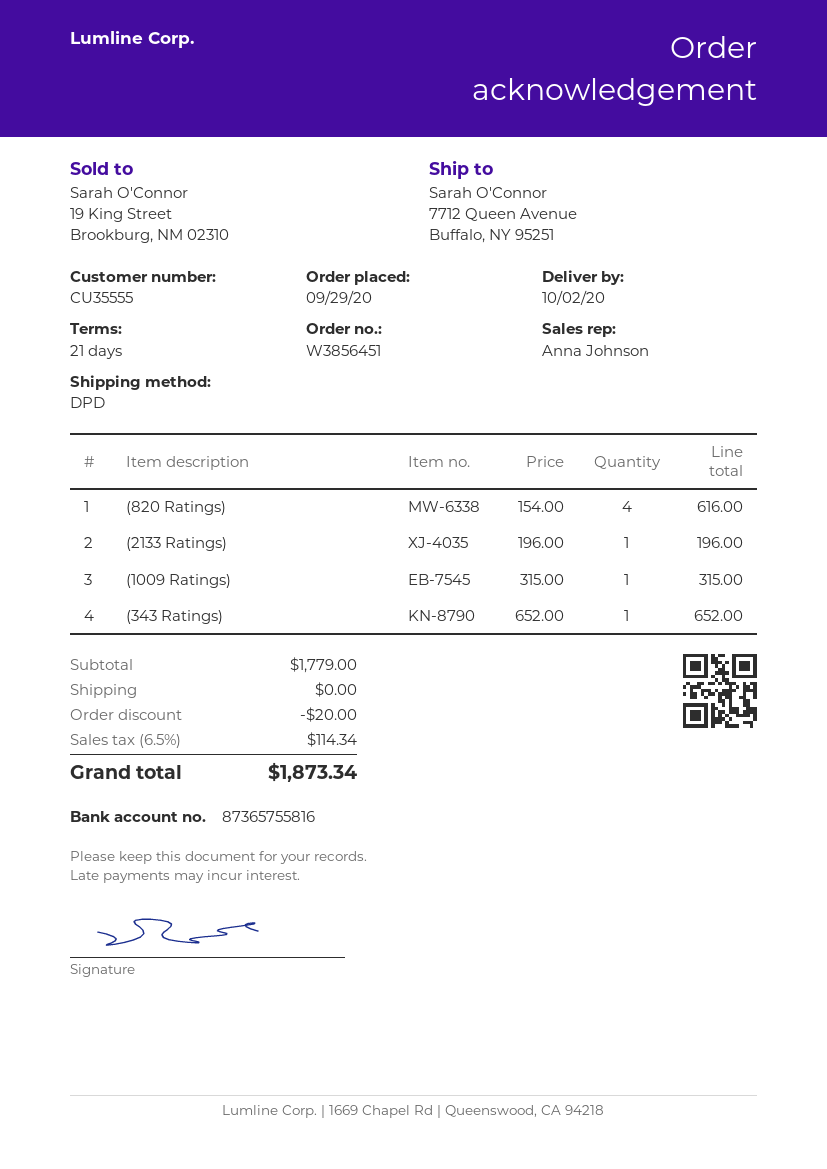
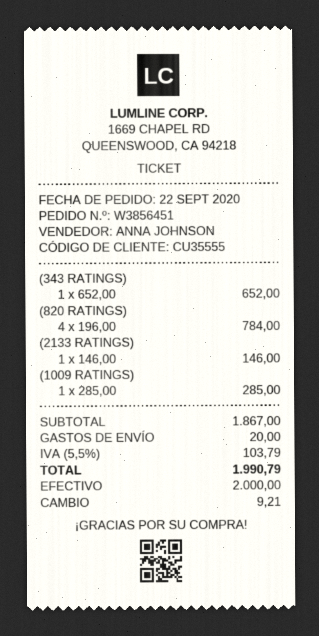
order date: 2020-09-29 -> 2020-09-22
(820 Ratings): 4 x 154.00 = 616.00 -> 4 x 196.00 = 784.00
(2133 Ratings): 1 x 196.00 = 196.00 -> 1 x 146.00 = 146.00
(1009 Ratings): 1 x 315.00 = 315.00 -> 1 x 285.00 = 285.00
subtotal: 1779.00 -> 1867.00
discount: 20.00 -> none
shipping: 0.00 -> 20.00
tax: 6.5% = 114.34 -> 5.5% = 103.79
total: 1873.34 -> 1990.79

